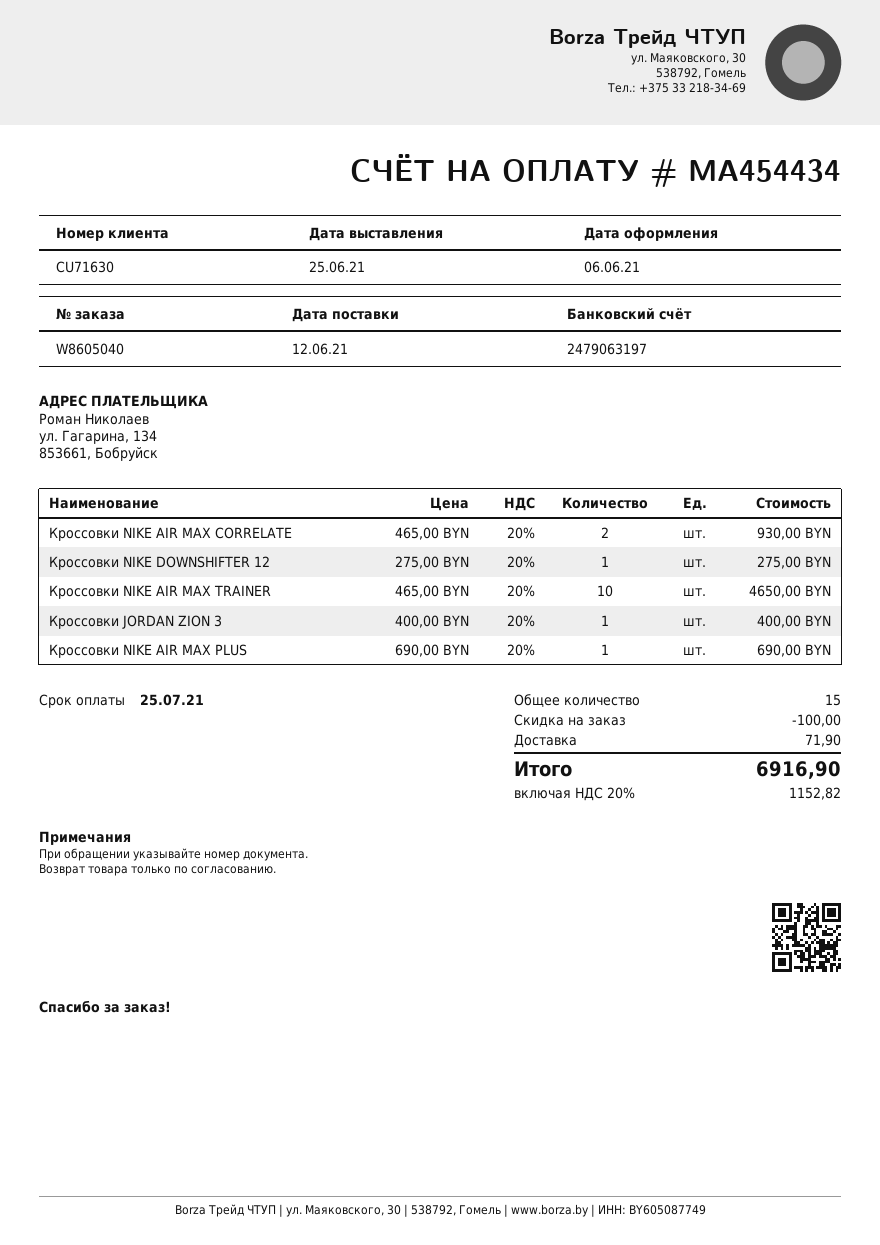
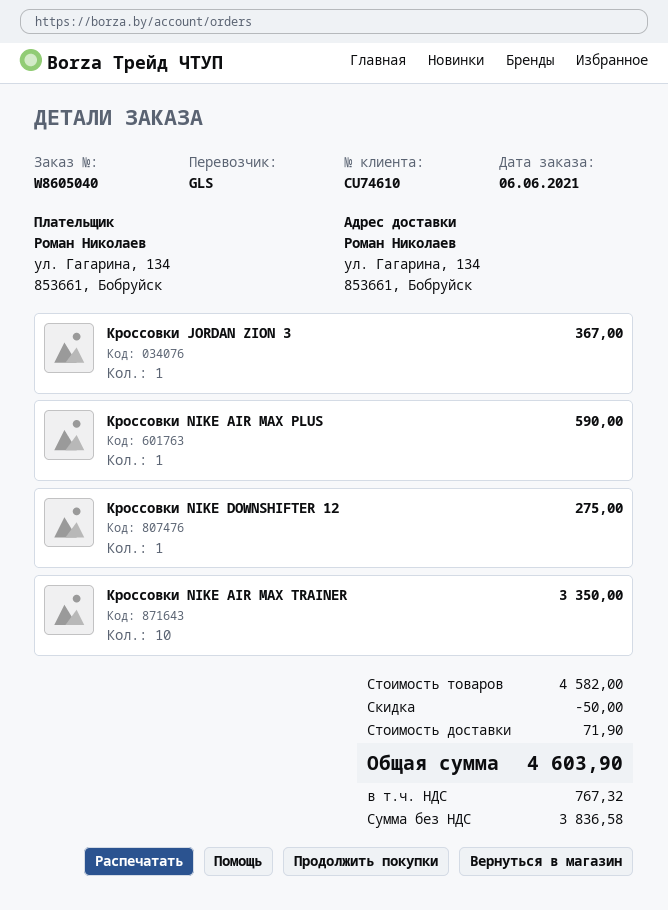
customer number: CU71630 -> CU74610
Кроссовки NIKE AIR MAX CORRELATE: 2 for 930.00 -> none
Кроссовки NIKE AIR MAX TRAINER: 10 for 4650.00 -> 10 for 3350.00
Кроссовки JORDAN ZION 3: 1 for 400.00 -> 1 for 367.00
Кроссовки NIKE AIR MAX PLUS: 1 for 690.00 -> 1 for 590.00
discount: 100.00 -> 50.00
tax: 1152.82 -> 767.32
total: 6916.90 -> 4603.90

